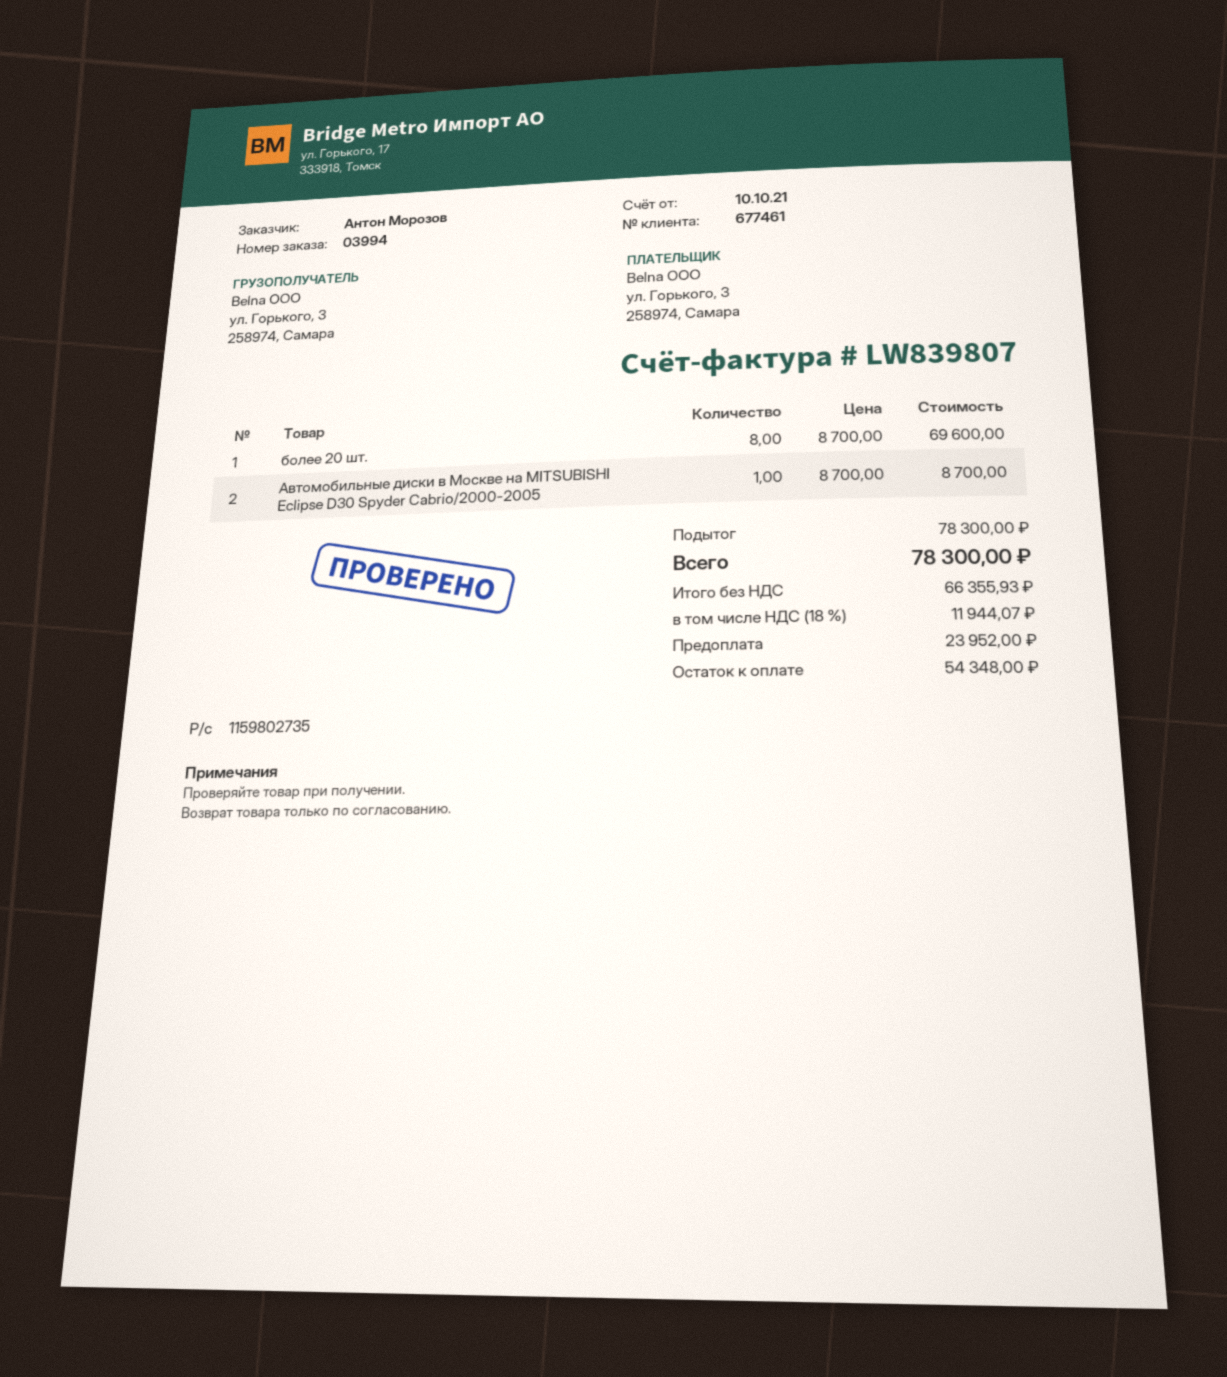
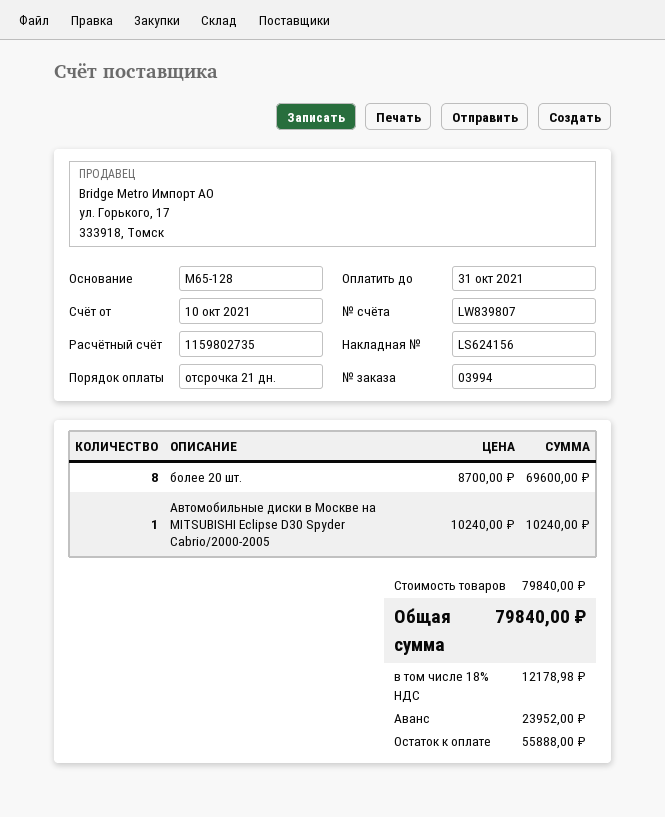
Автомобильные диски в Москве на MITSUBISHI Eclipse D30 Spyder Cabrio/2000-2005: 1 x 8700.00 = 8700.00 -> 1 x 10240.00 = 10240.00
subtotal: 78300.00 -> 79840.00
tax: 18% = 11944.07 -> 18% = 12178.98
total: 78300.00 -> 79840.00
balance: 54348.00 -> 55888.00

